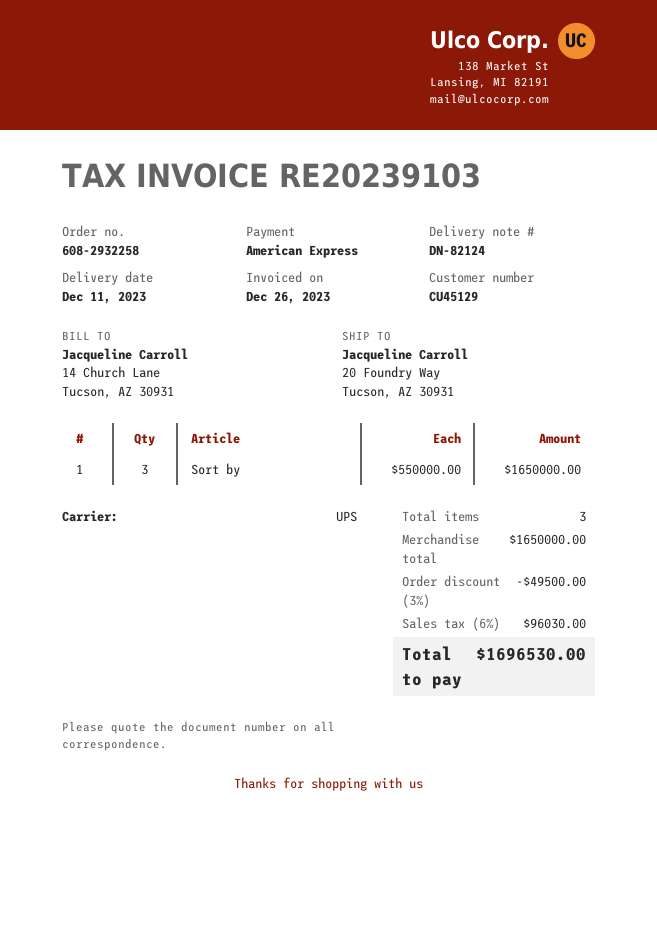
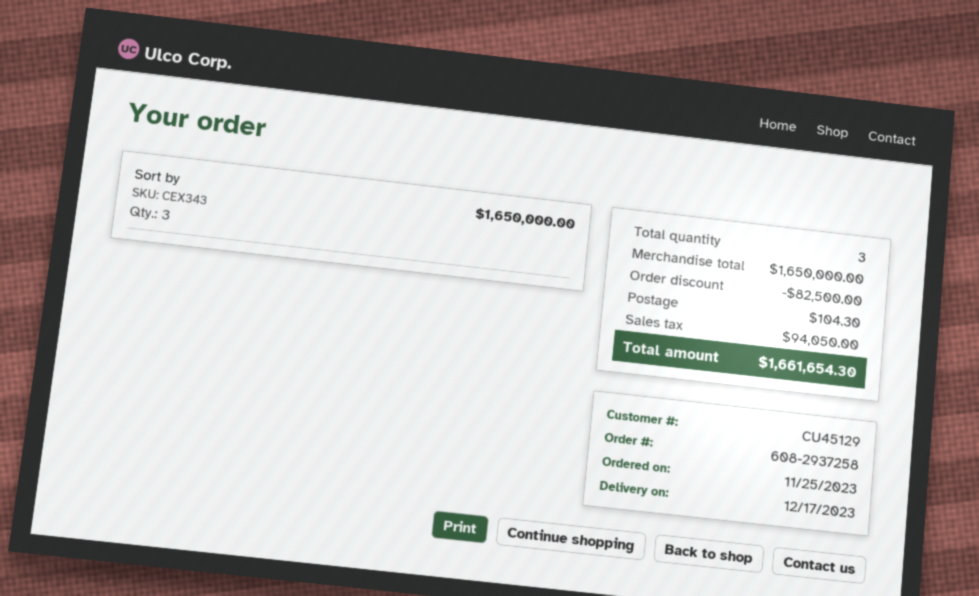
order number: 608-2932258 -> 608-2937258
delivery date: 2023-12-11 -> 2023-12-17
discount: 49500.00 -> 82500.00
shipping: none -> 104.30
tax: 96030.00 -> 94050.00
total: 1696530.00 -> 1661654.30

